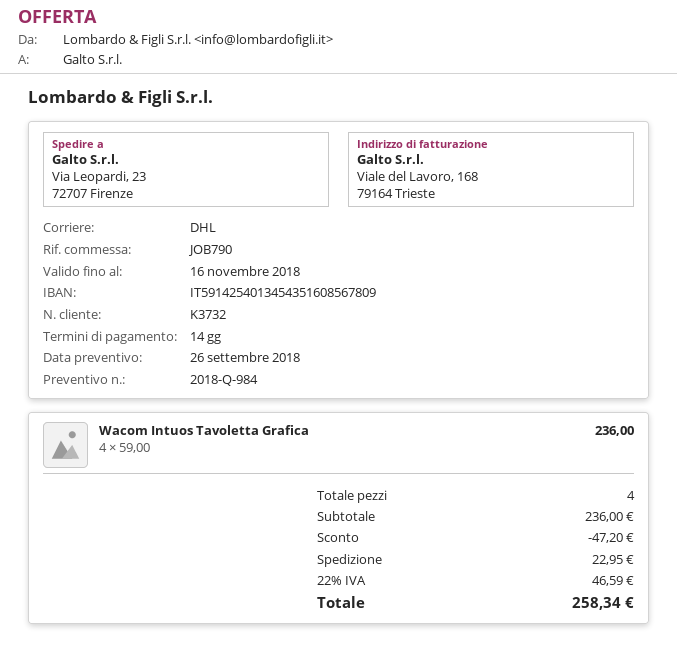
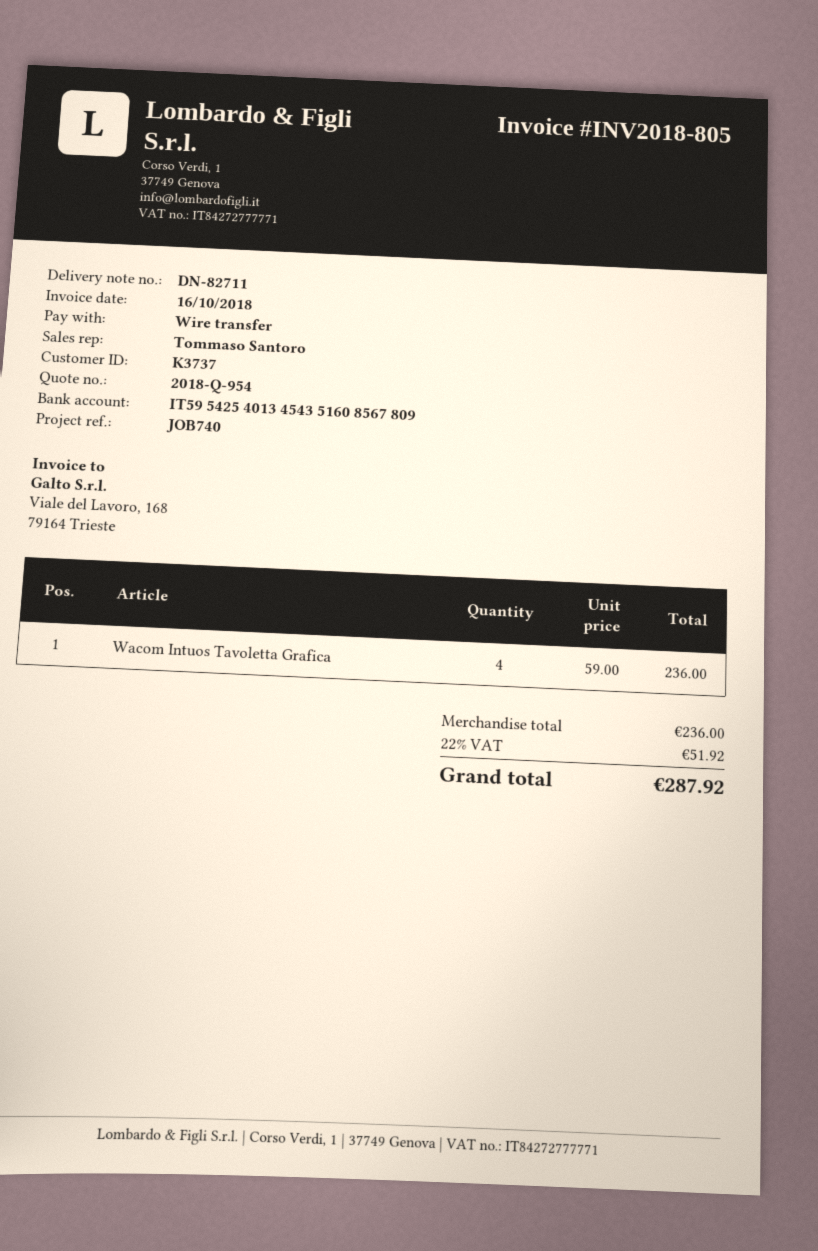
quote number: 2018-Q-984 -> 2018-Q-954
customer number: K3732 -> K3737
reference: JOB790 -> JOB740
bank account: IT5914254013454351608567809 -> IT5954254013454351608567809
discount: 47.20 -> none
shipping: 22.95 -> none
tax: 22% = 46.59 -> 22% = 51.92
total: 258.34 -> 287.92

